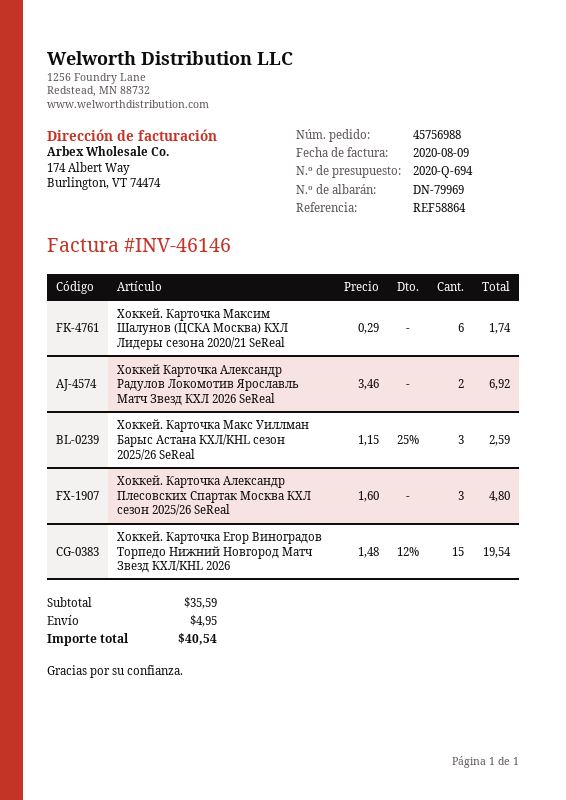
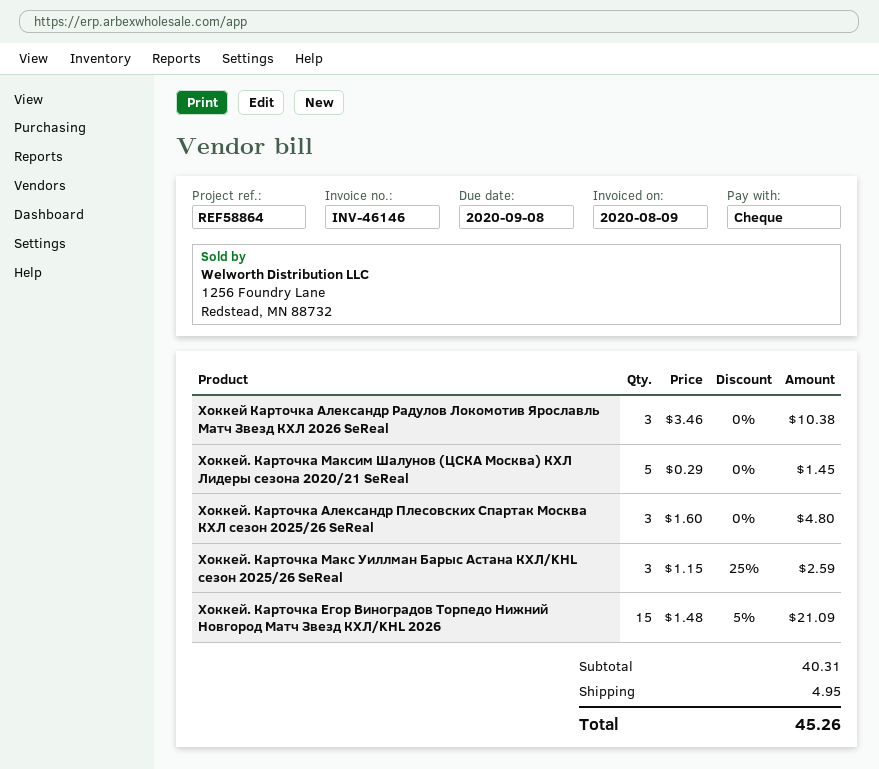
Хоккей. Карточка Максим Шалунов (ЦСКА Москва) КХЛ Лидеры сезона 2020/21 SeReal: 6 x 0.29 = 1.74 -> 5 x 0.29 = 1.45
Хоккей Карточка Александр Радулов Локомотив Ярославль Матч Звезд КХЛ 2026 SeReal: 2 x 3.46 = 6.92 -> 3 x 3.46 = 10.38
Хоккей. Карточка Егор Виноградов Торпедо Нижний Новгород Матч Звезд КХЛ/KHL 2026: 15 x 1.48 - 12% = 19.54 -> 15 x 1.48 - 5% = 21.09
subtotal: 35.59 -> 40.31
total: 40.54 -> 45.26

